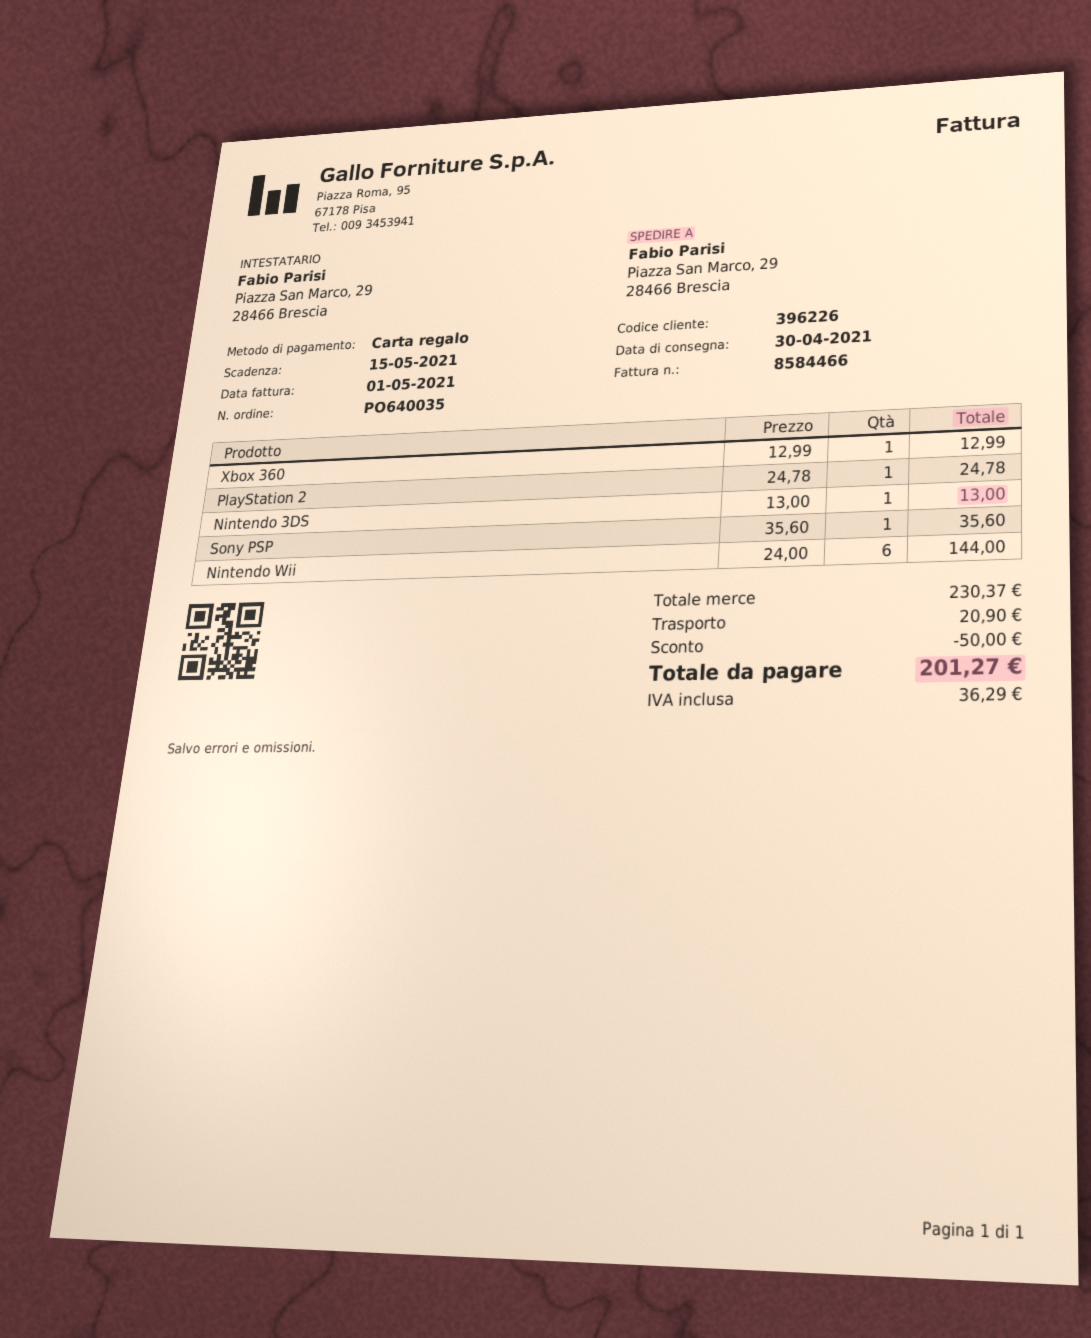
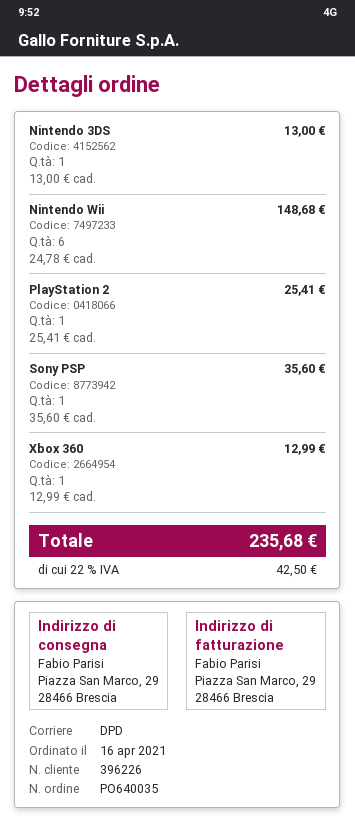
PlayStation 2: 1 x 24.78 = 24.78 -> 1 x 25.41 = 25.41
Nintendo Wii: 6 x 24.00 = 144.00 -> 6 x 24.78 = 148.68
discount: 50.00 -> none
shipping: 20.90 -> none
tax: 36.29 -> 42.50
total: 201.27 -> 235.68

